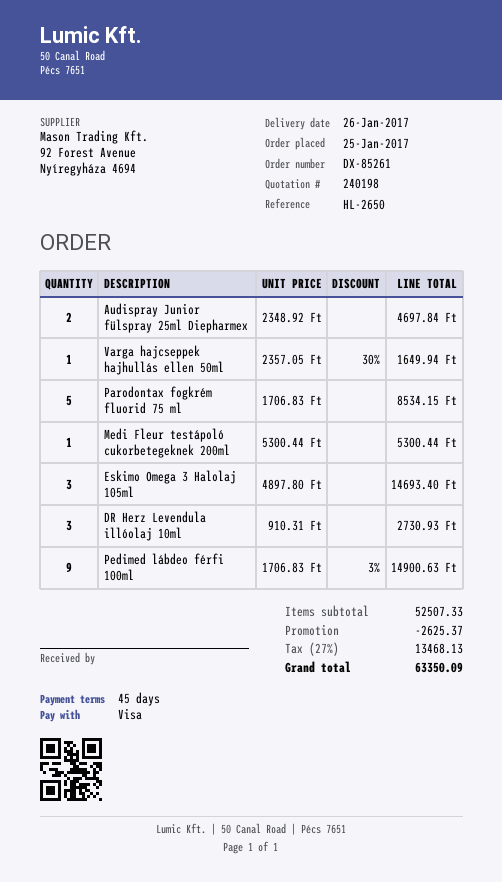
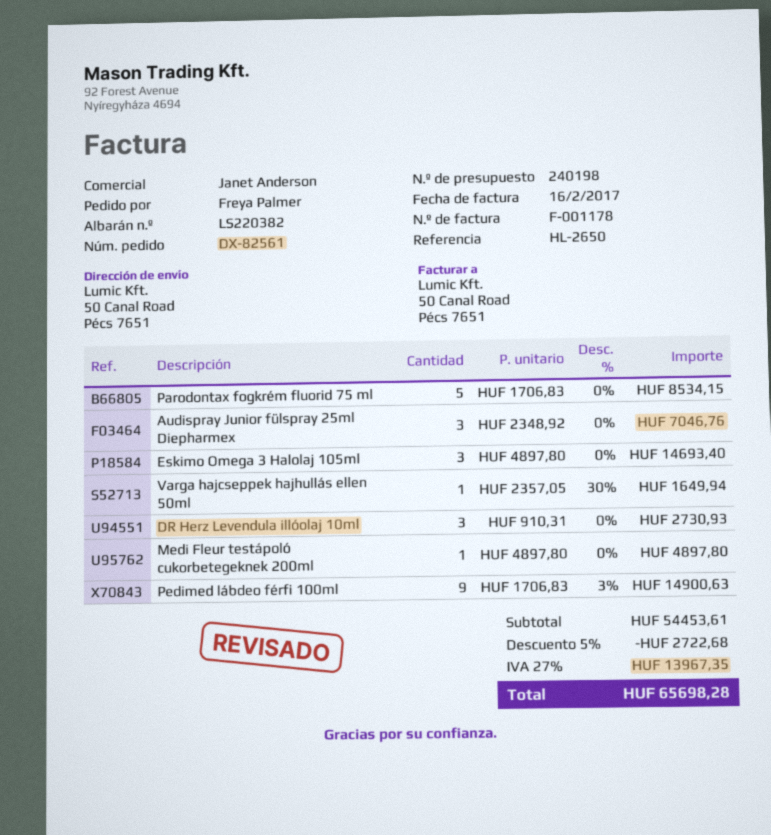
order number: DX-85261 -> DX-82561
Audispray Junior fülspray 25ml Diepharmex: 2 x 2348.92 = 4697.84 -> 3 x 2348.92 = 7046.76
Medi Fleur testápoló cukorbetegeknek 200ml: 1 x 5300.44 = 5300.44 -> 1 x 4897.80 = 4897.80
subtotal: 52507.33 -> 54453.61
discount: 2625.37 -> 2722.68
tax: 27% = 13468.13 -> 27% = 13967.35
total: 63350.09 -> 65698.28

